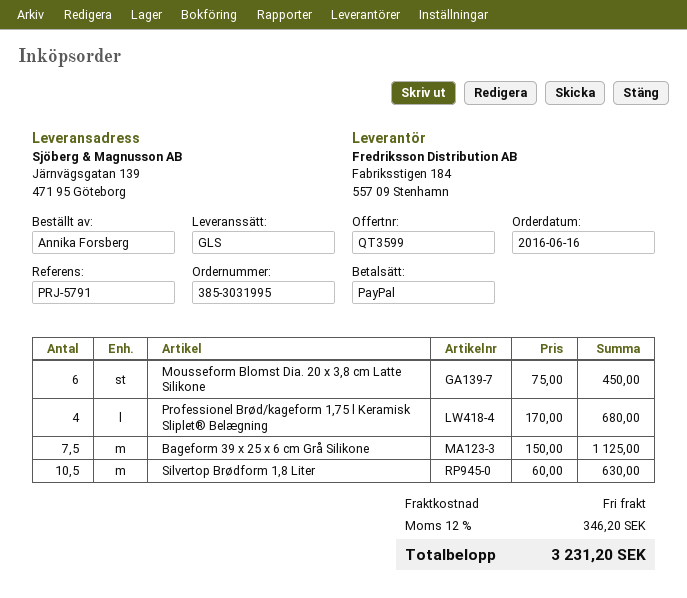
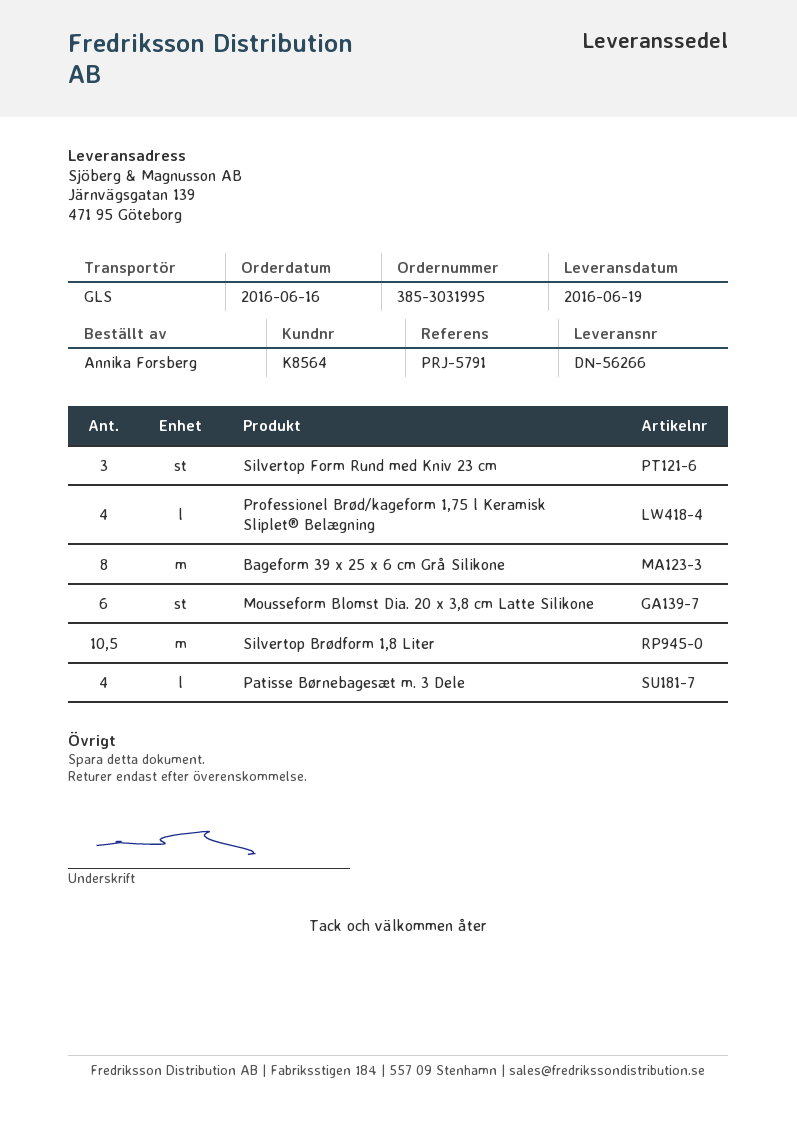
Bageform 39 x 25 x 6 cm Grå Silikone: 7.5 -> 8
Silvertop Form Rund med Kniv 23 cm: none -> 3
Patisse Børnebagesæt m. 3 Dele: none -> 4

